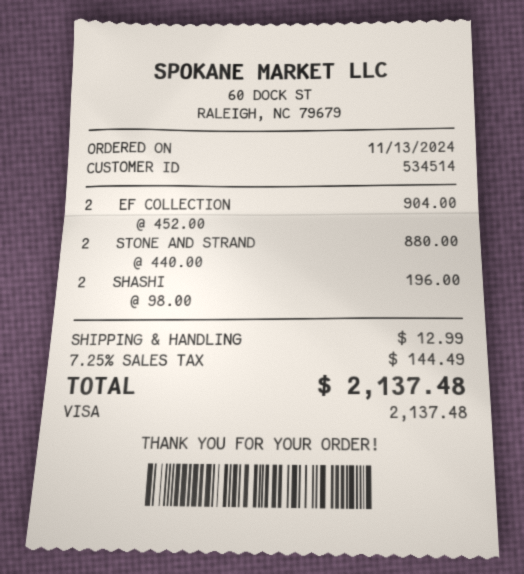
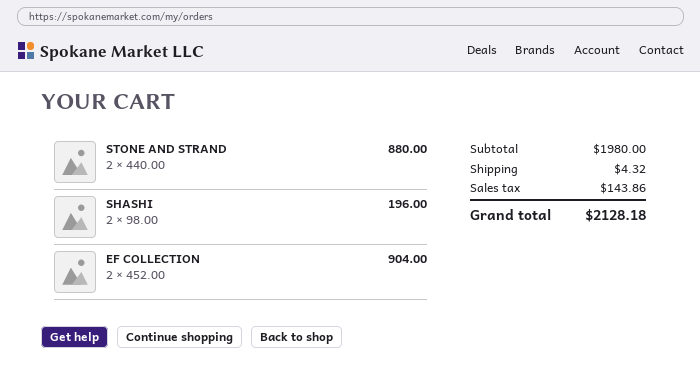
shipping: 12.99 -> 4.32
tax: 144.49 -> 143.86
total: 2137.48 -> 2128.18

